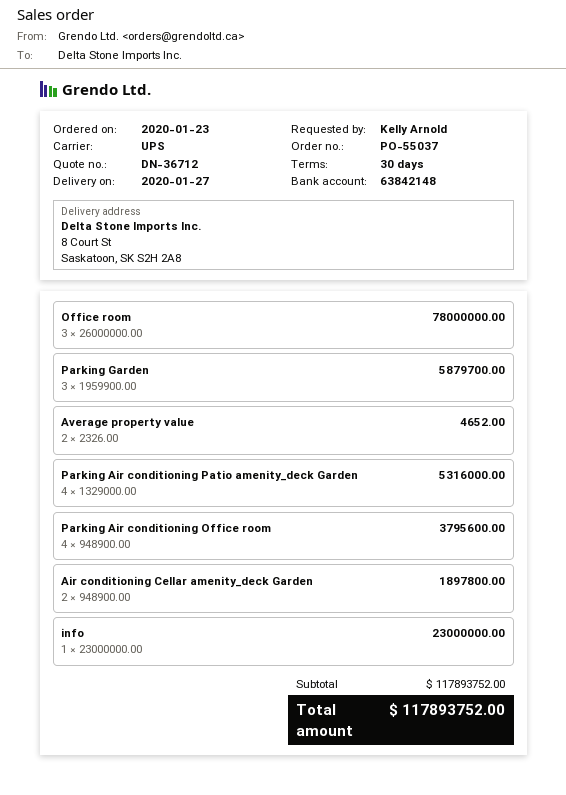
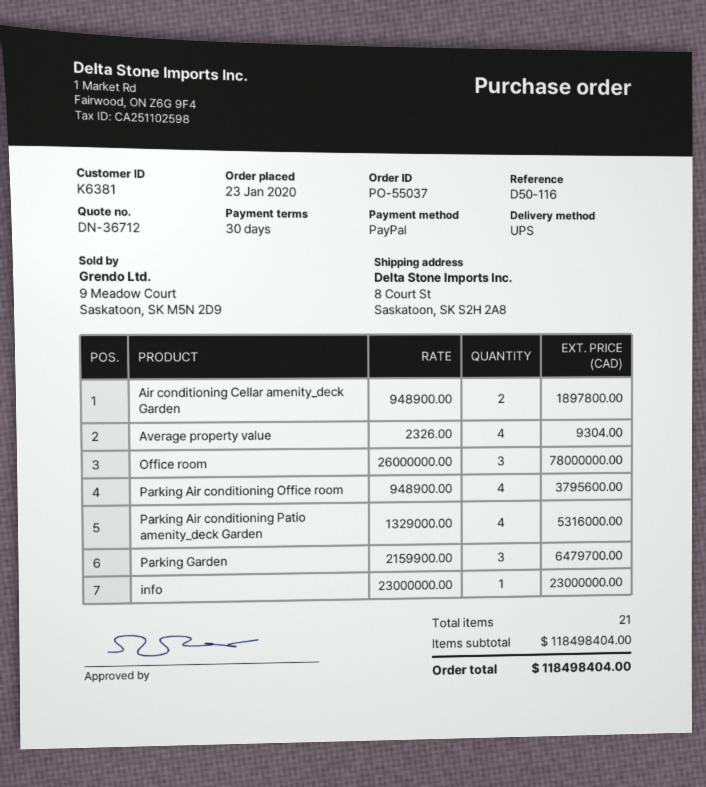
Parking Garden: 3 x 1959900.00 = 5879700.00 -> 3 x 2159900.00 = 6479700.00
Average property value: 2 x 2326.00 = 4652.00 -> 4 x 2326.00 = 9304.00
subtotal: 117893752.00 -> 118498404.00
total: 117893752.00 -> 118498404.00

